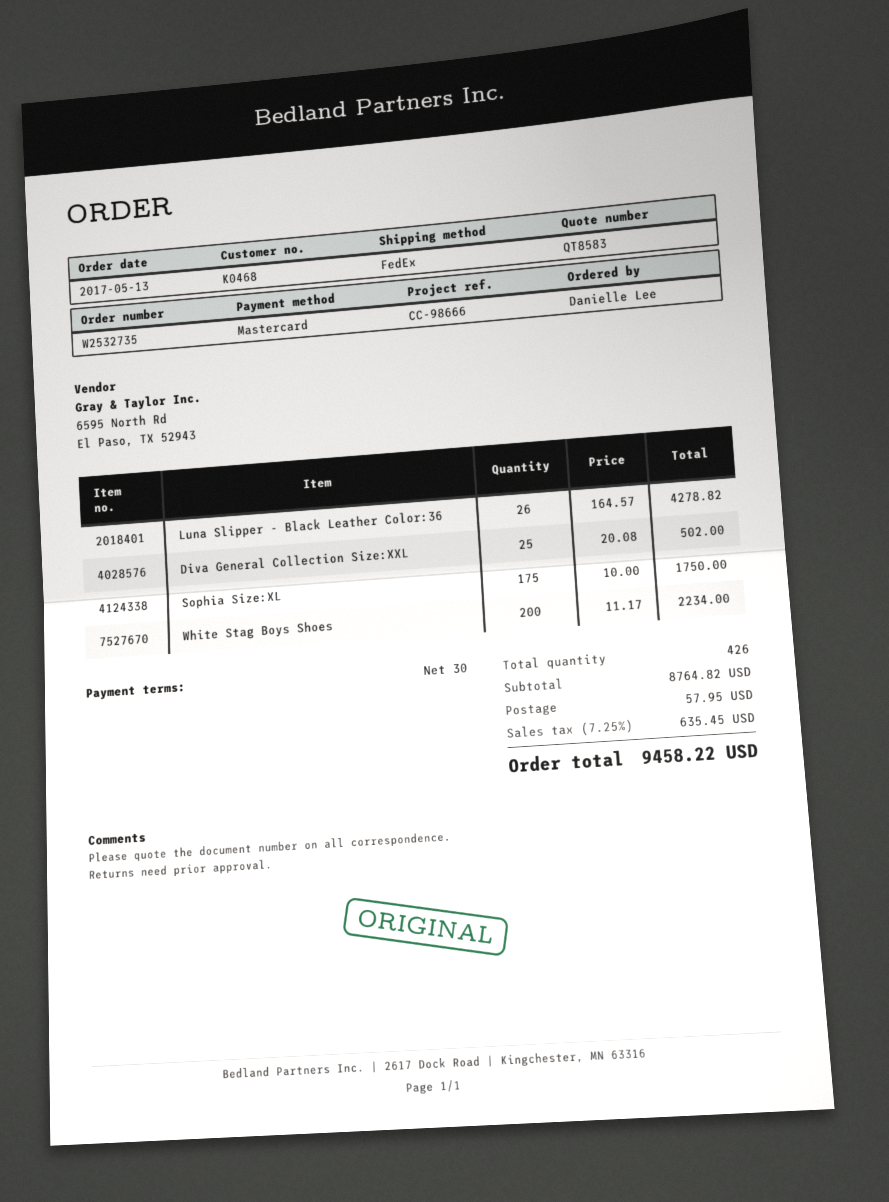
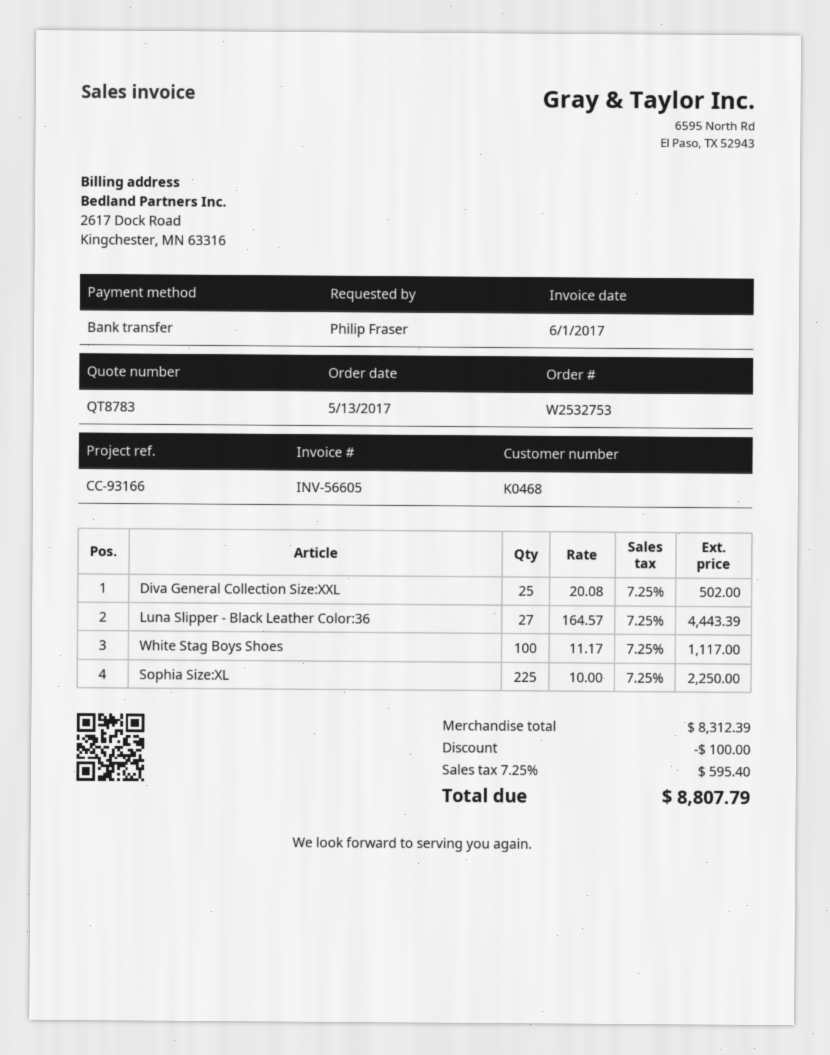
quote number: QT8583 -> QT8783
order number: W2532735 -> W2532753
reference: CC-98666 -> CC-93166
ordered by: Danielle Lee -> Philip Fraser
payment method: Mastercard -> bank transfer
Luna Slipper - Black Leather Color:36: 26 x 164.57 = 4278.82 -> 27 x 164.57 = 4443.39
Sophia Size:XL: 175 x 10.00 = 1750.00 -> 225 x 10.00 = 2250.00
White Stag Boys Shoes: 200 x 11.17 = 2234.00 -> 100 x 11.17 = 1117.00
subtotal: 8764.82 -> 8312.39
discount: none -> 100.00
shipping: 57.95 -> none
tax: 7.25% = 635.45 -> 7.25% = 595.40
total: 9458.22 -> 8807.79

